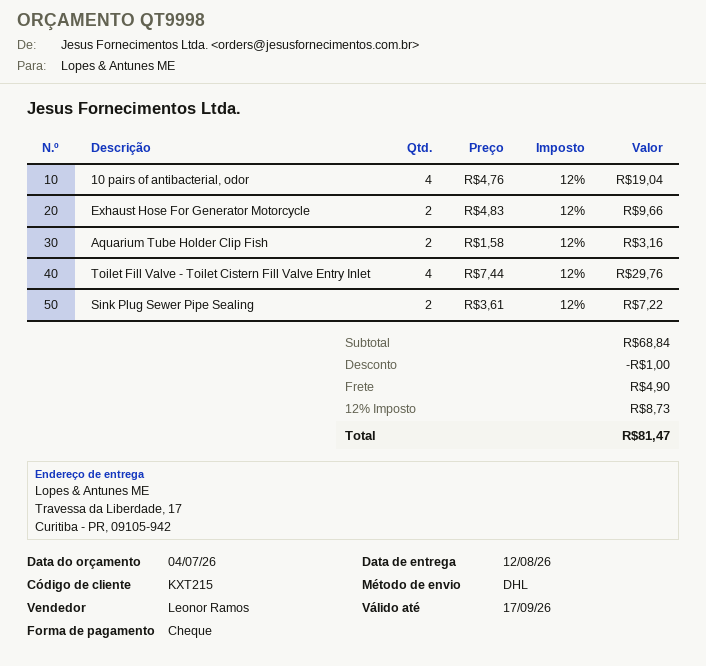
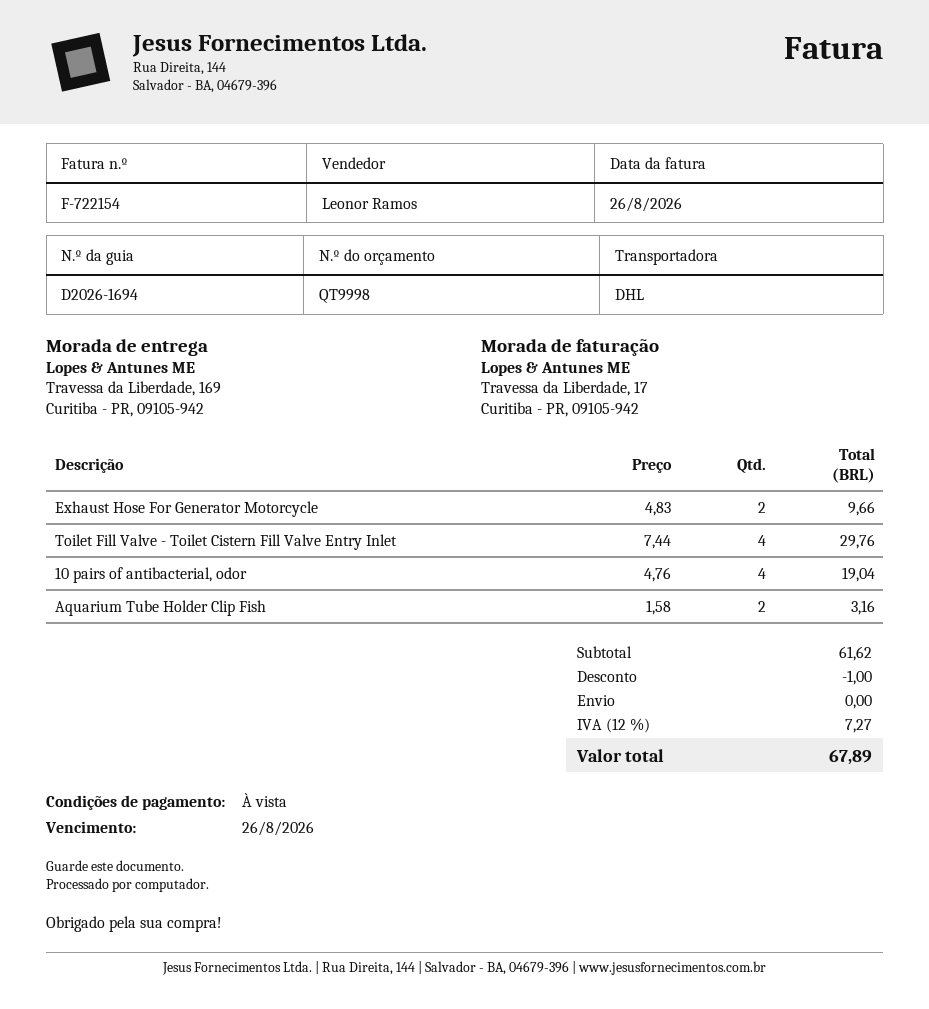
ship to: Travessa da Liberdade, 17, Curitiba - PR, 09105-942 -> Travessa da Liberdade, 169, Curitiba - PR, 09105-942
Sink Plug Sewer Pipe Sealing: 2 x 3.61 = 7.22 -> none
subtotal: 68.84 -> 61.62
shipping: 4.90 -> 0.00
tax: 12% = 8.73 -> 12% = 7.27
total: 81.47 -> 67.89

